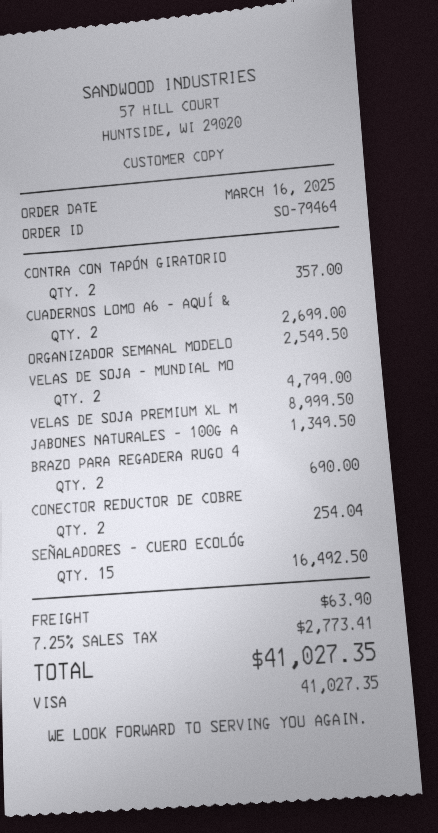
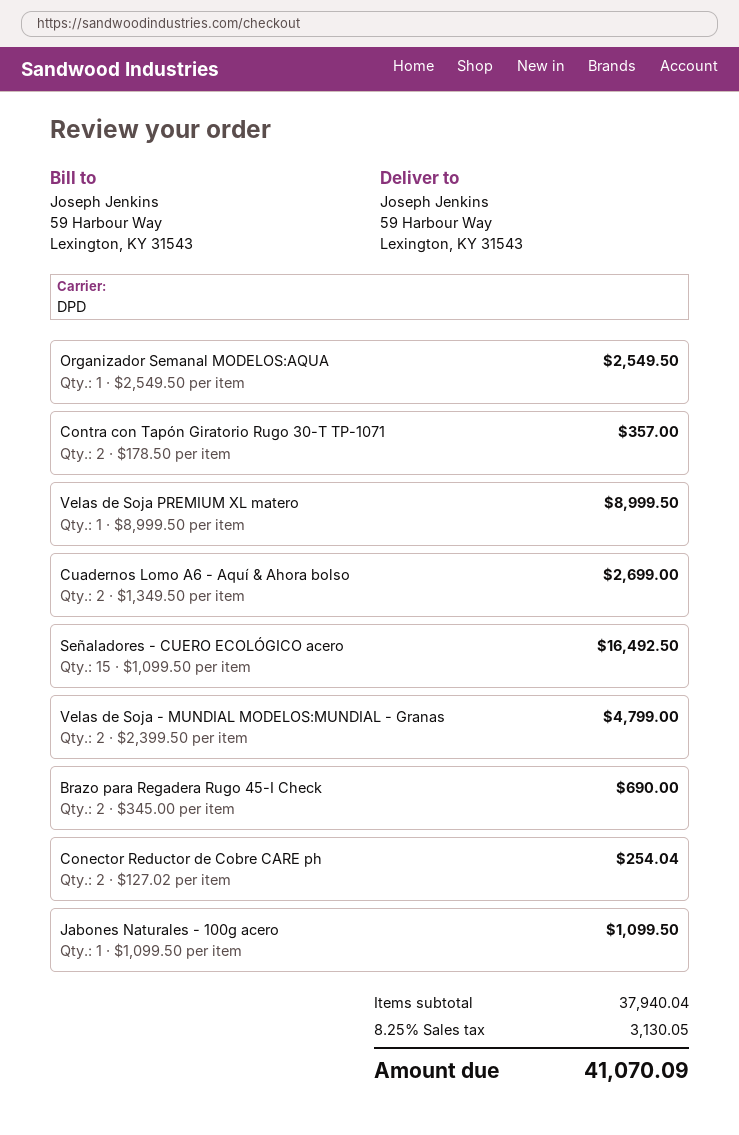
JABONES NATURALES - 100G A: 1 for 1349.50 -> 1 for 1099.50
shipping: 63.90 -> none
tax: 7.25% = 2773.41 -> 8.25% = 3130.05
total: 41027.35 -> 41070.09

